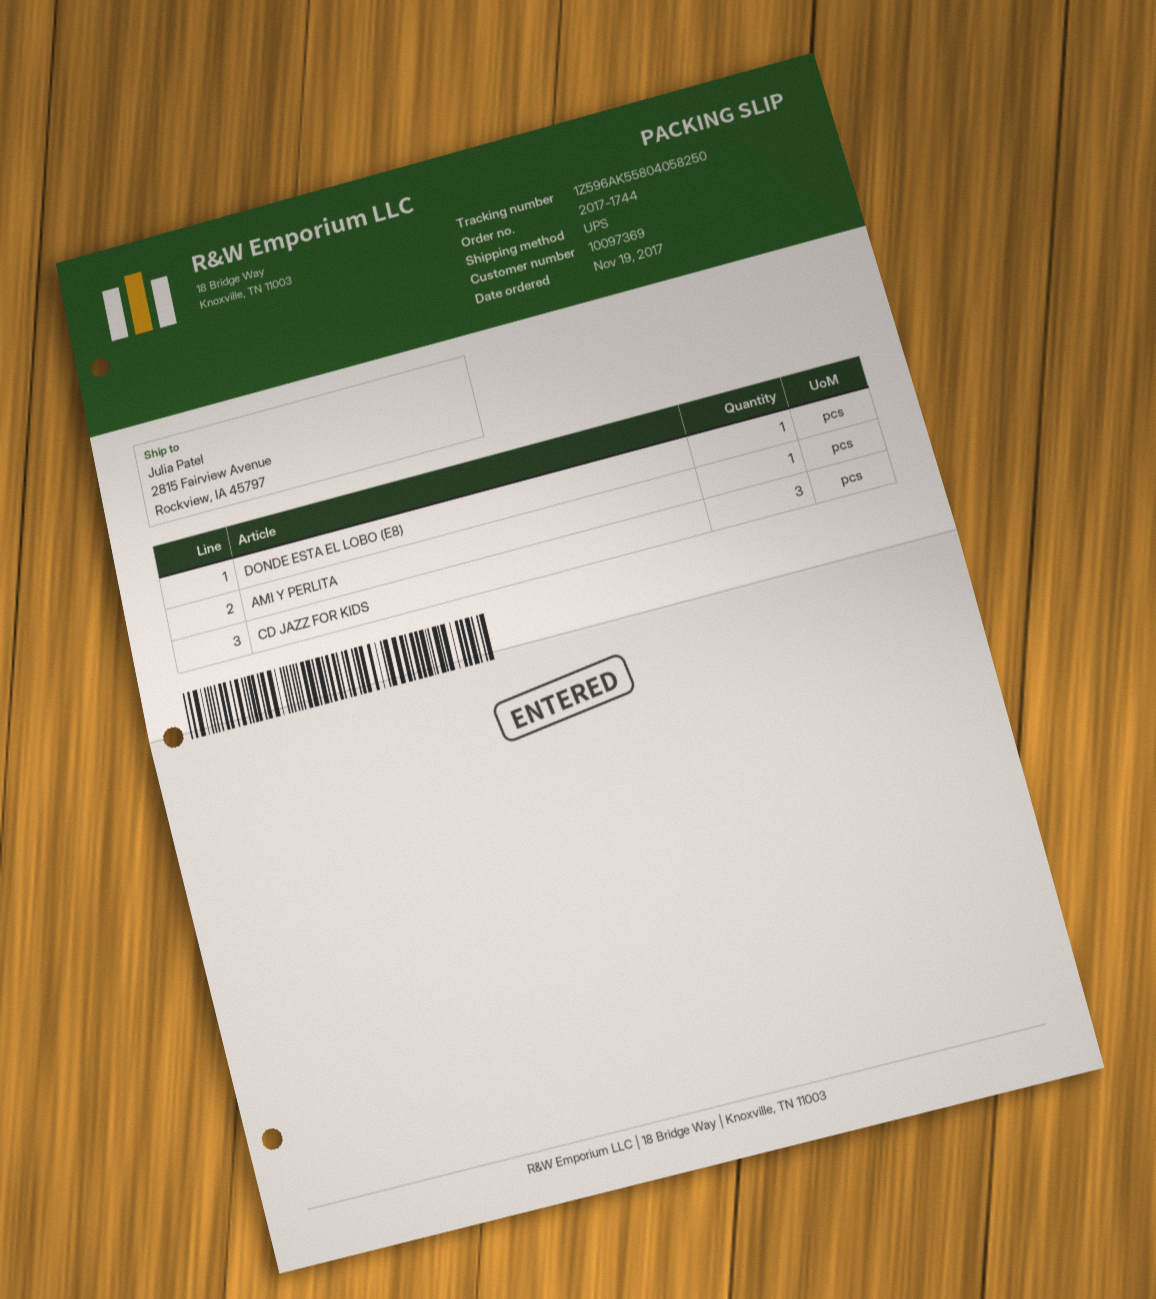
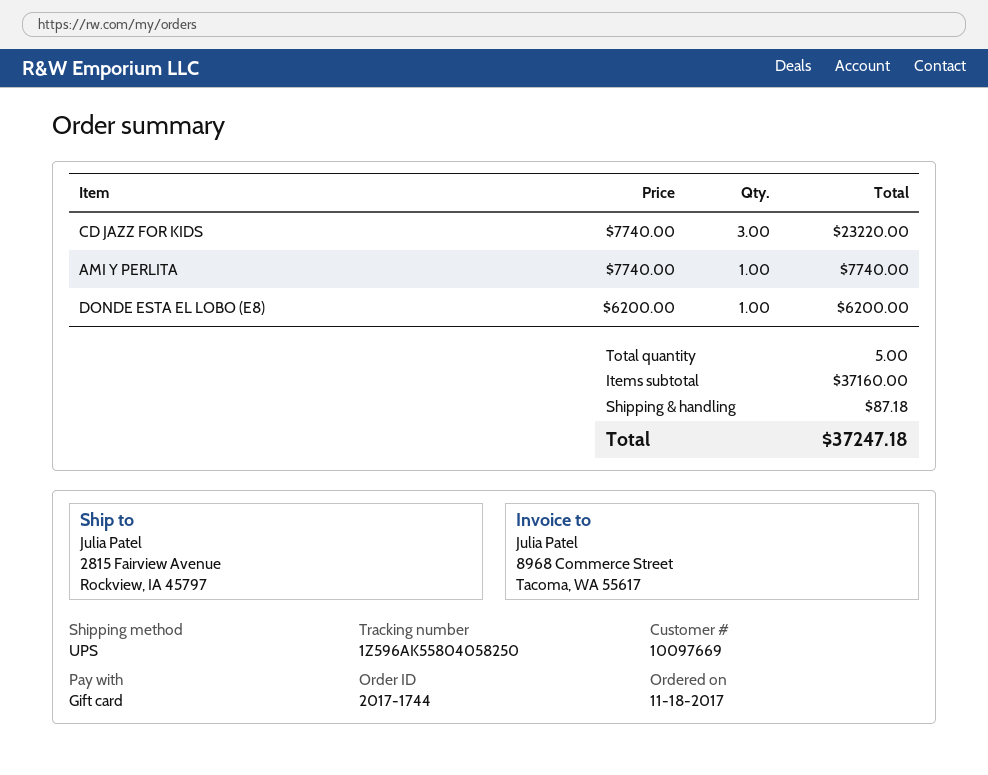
order date: 2017-11-19 -> 2017-11-18
customer number: 10097369 -> 10097669

